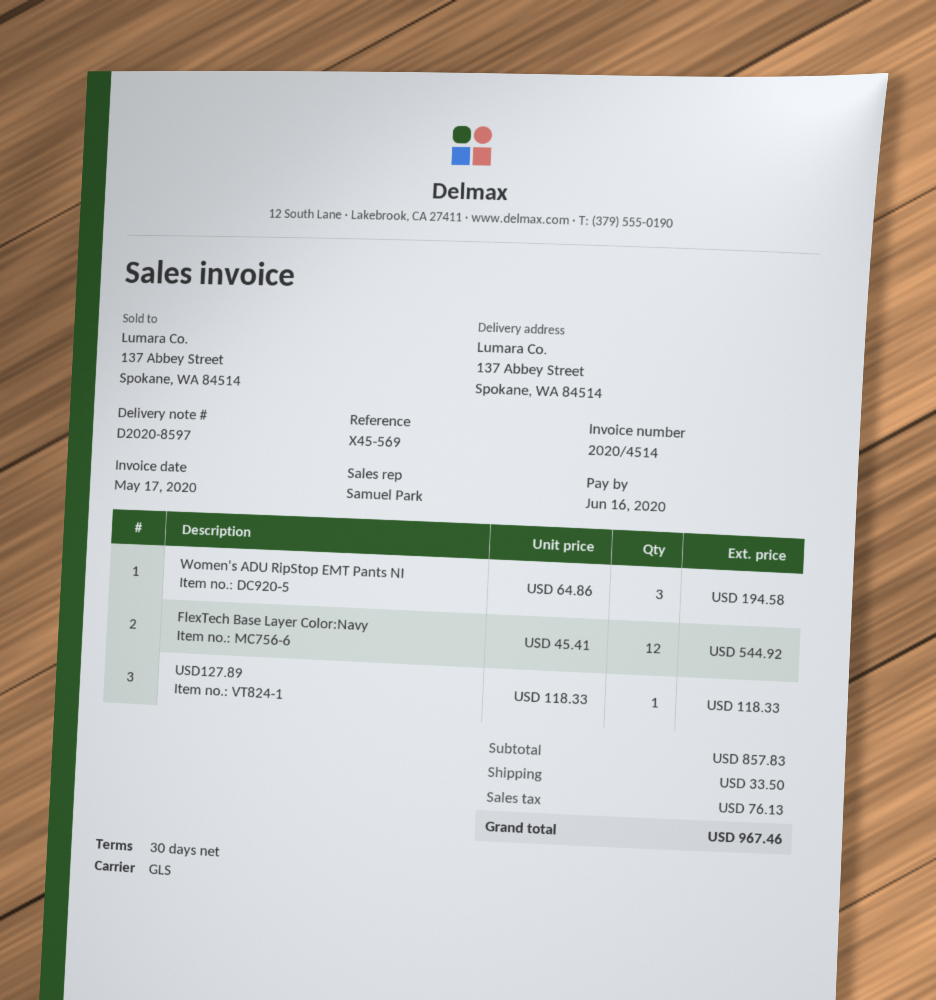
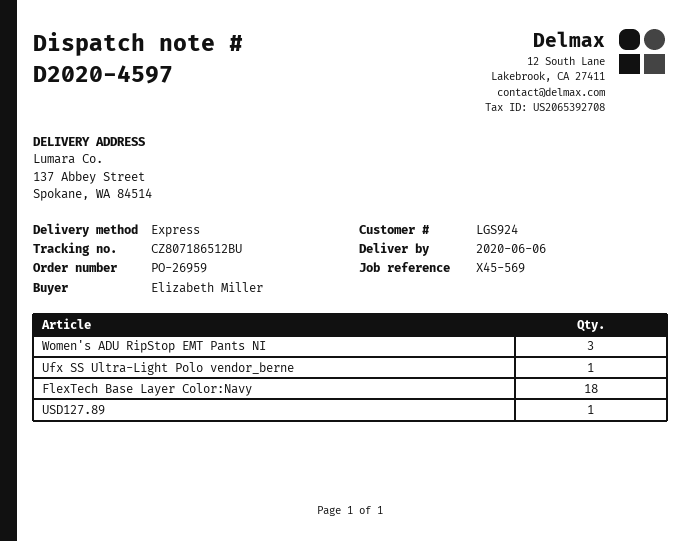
delivery note number: D2020-8597 -> D2020-4597
shipping method: GLS -> express
FlexTech Base Layer Color:Navy: 12 -> 18
Ufx SS Ultra-Light Polo vendor_berne: none -> 1

